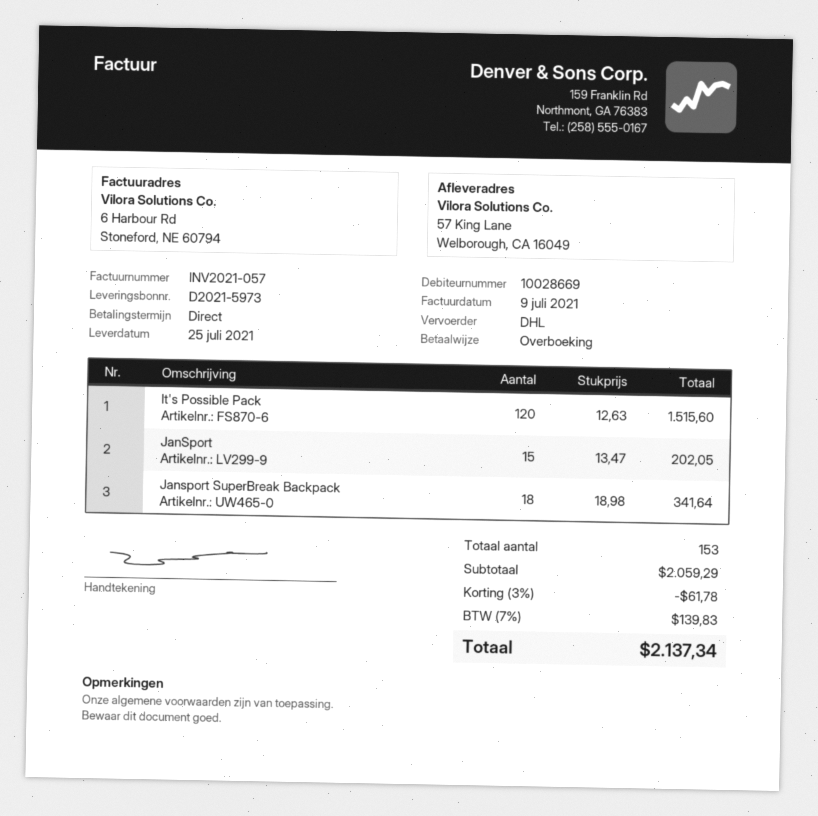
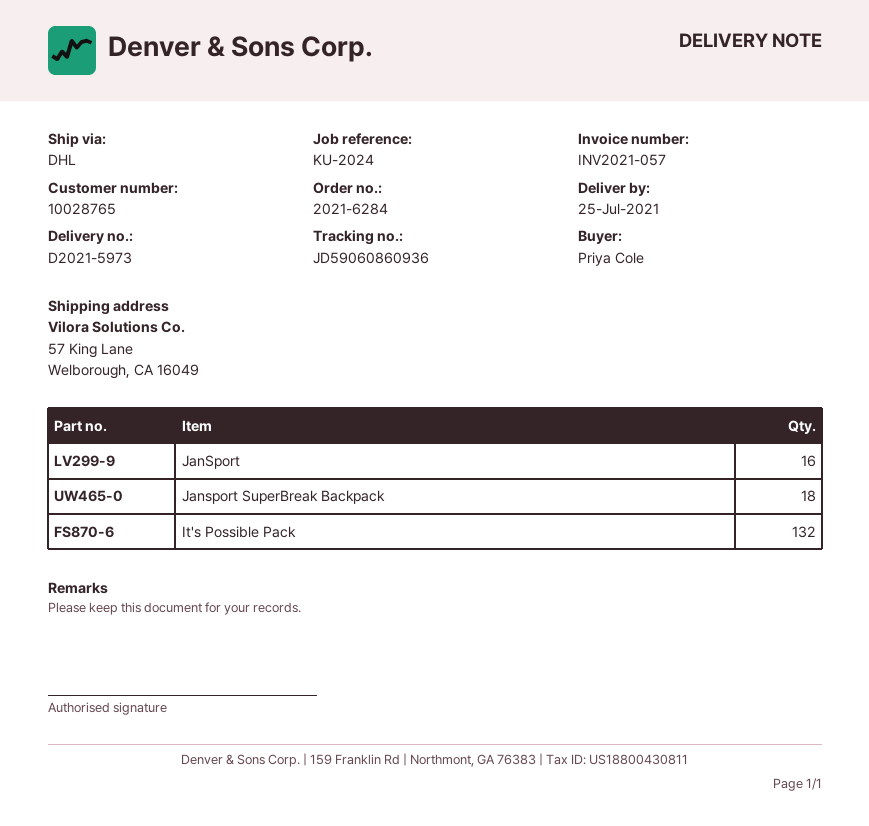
customer number: 10028669 -> 10028765
It's Possible Pack: 120 -> 132
JanSport: 15 -> 16

